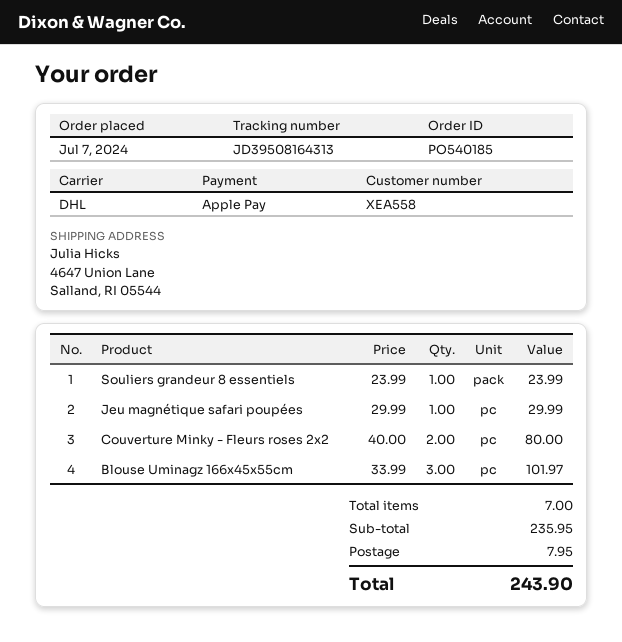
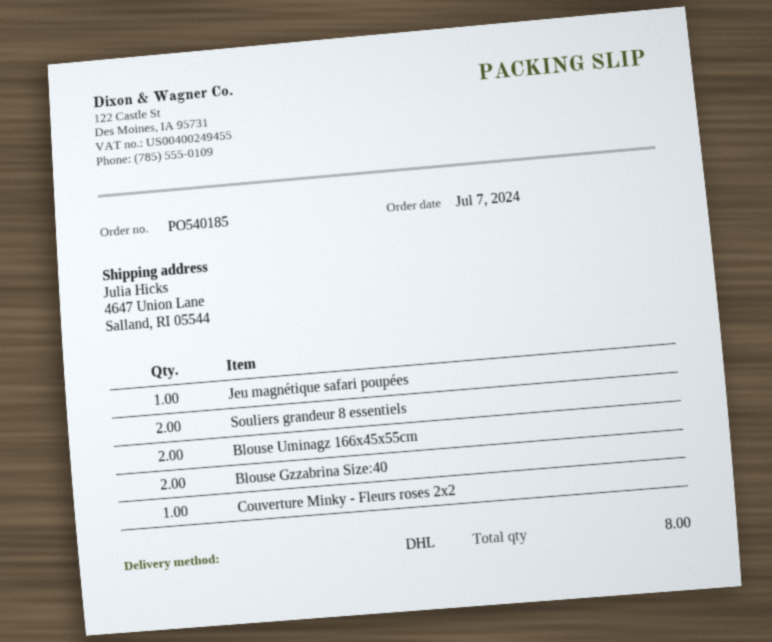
Souliers grandeur 8 essentiels: 1 -> 2
Couverture Minky - Fleurs roses 2x2: 2 -> 1
Blouse Uminagz 166x45x55cm: 3 -> 2
Blouse Gzzabrina Size:40: none -> 2
total quantity: 7 -> 8

